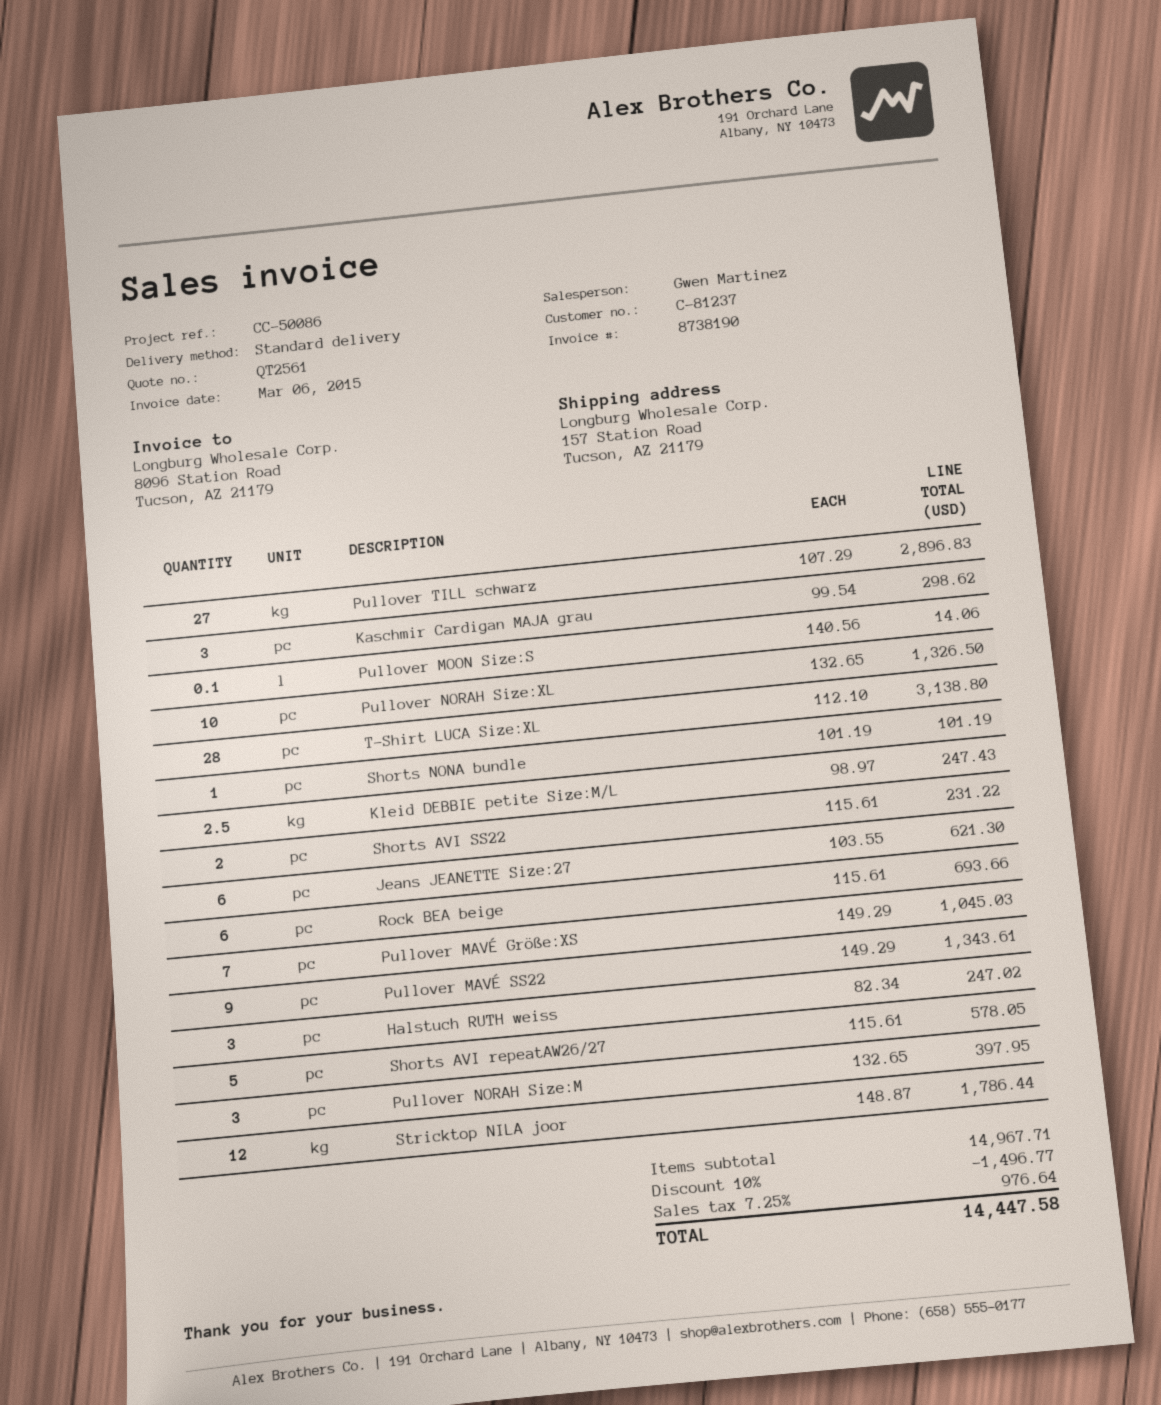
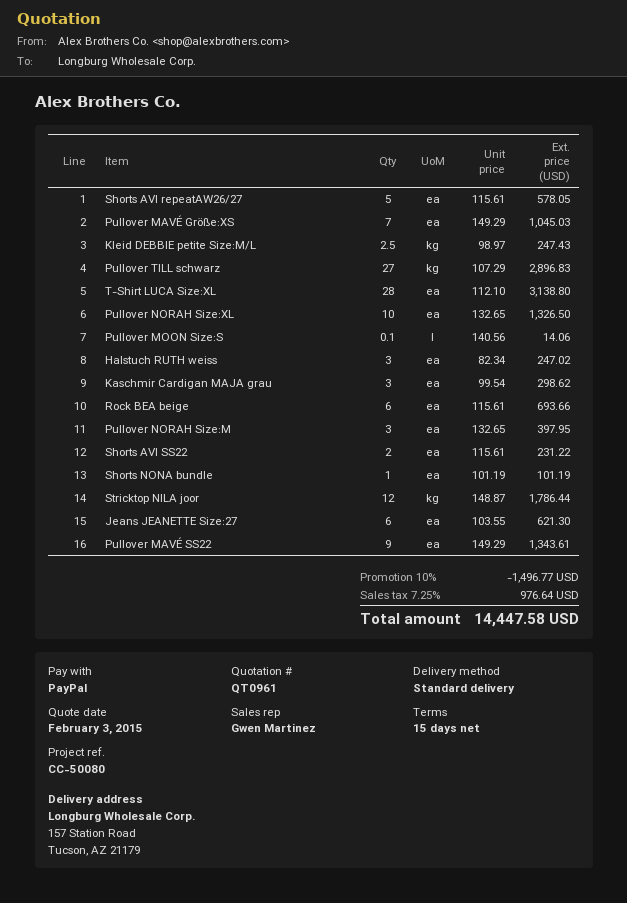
quote number: QT2561 -> QT0961
reference: CC-50086 -> CC-50080

